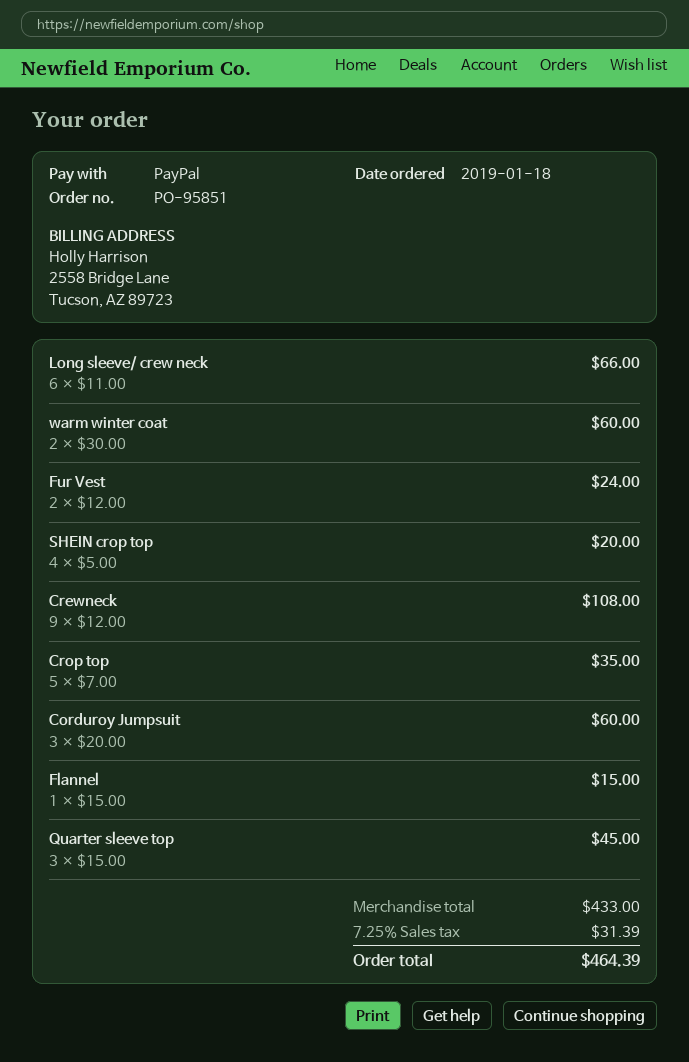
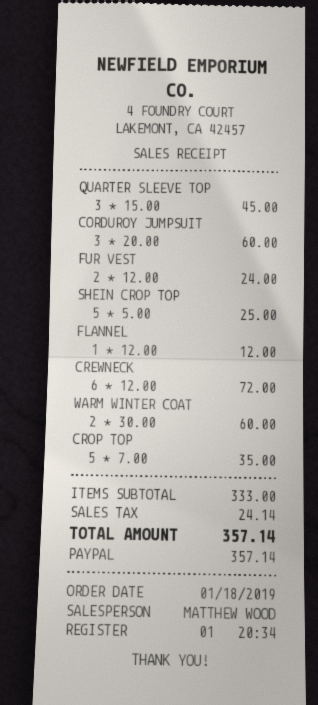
Long sleeve/ crew neck: 6 x 11.00 = 66.00 -> none
SHEIN crop top: 4 x 5.00 = 20.00 -> 5 x 5.00 = 25.00
Crewneck: 9 x 12.00 = 108.00 -> 6 x 12.00 = 72.00
Flannel: 1 x 15.00 = 15.00 -> 1 x 12.00 = 12.00
subtotal: 433.00 -> 333.00
tax: 31.39 -> 24.14
total: 464.39 -> 357.14

